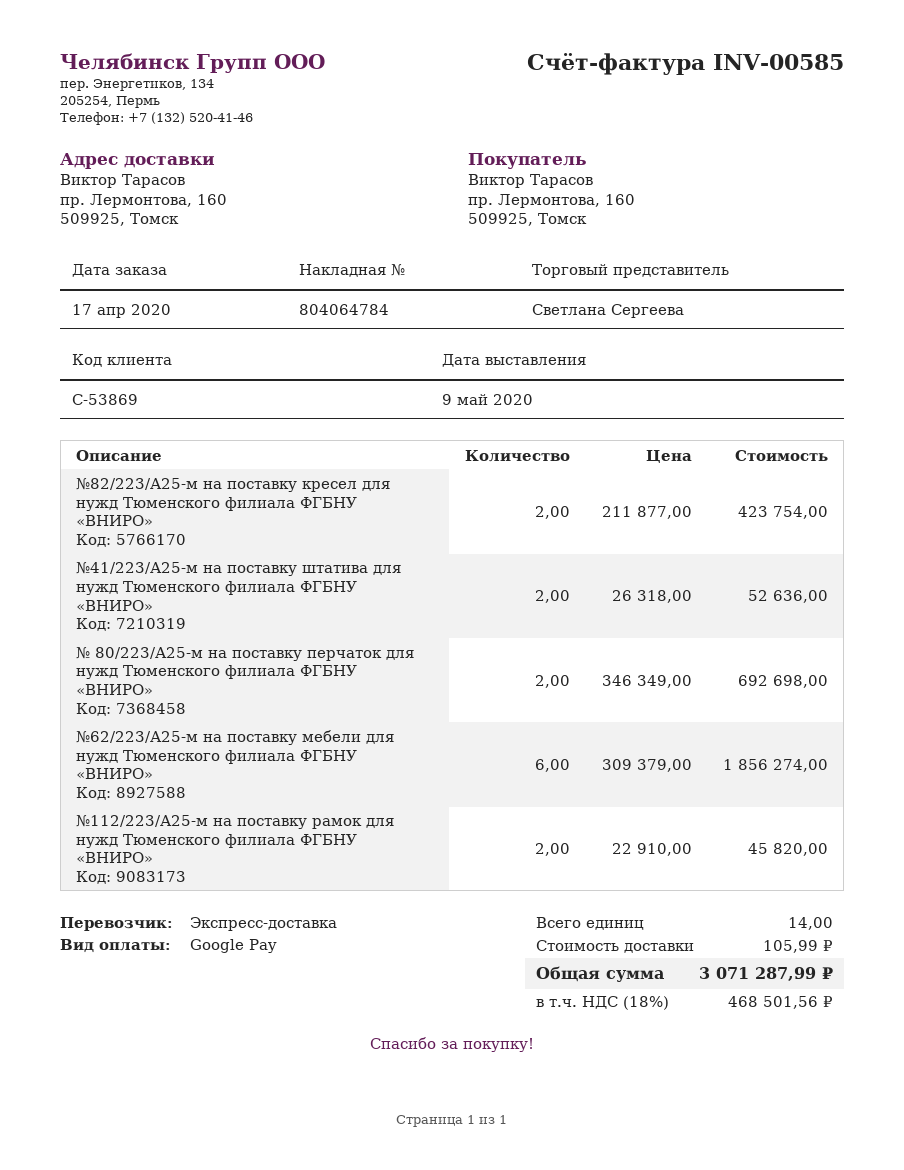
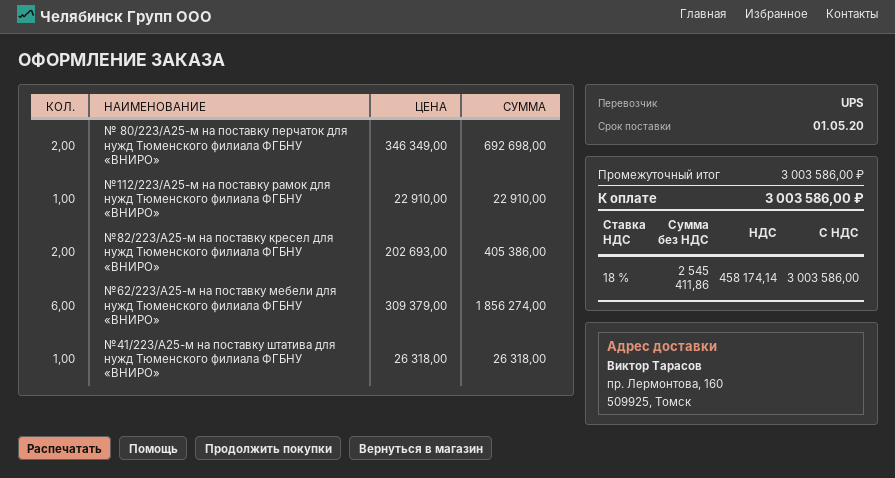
shipping method: express -> UPS
№82/223/А25-м на поставку кресел для нужд Тюменского филиала ФГБНУ «ВНИРО»: 2 x 211877.00 = 423754.00 -> 2 x 202693.00 = 405386.00
№41/223/А25-м на поставку штатива для нужд Тюменского филиала ФГБНУ «ВНИРО»: 2 x 26318.00 = 52636.00 -> 1 x 26318.00 = 26318.00
№112/223/А25-м на поставку рамок для нужд Тюменского филиала ФГБНУ «ВНИРО»: 2 x 22910.00 = 45820.00 -> 1 x 22910.00 = 22910.00
shipping: 105.99 -> none
tax: 18% = 468501.56 -> 18% = 458174.14
total: 3071287.99 -> 3003586.00

